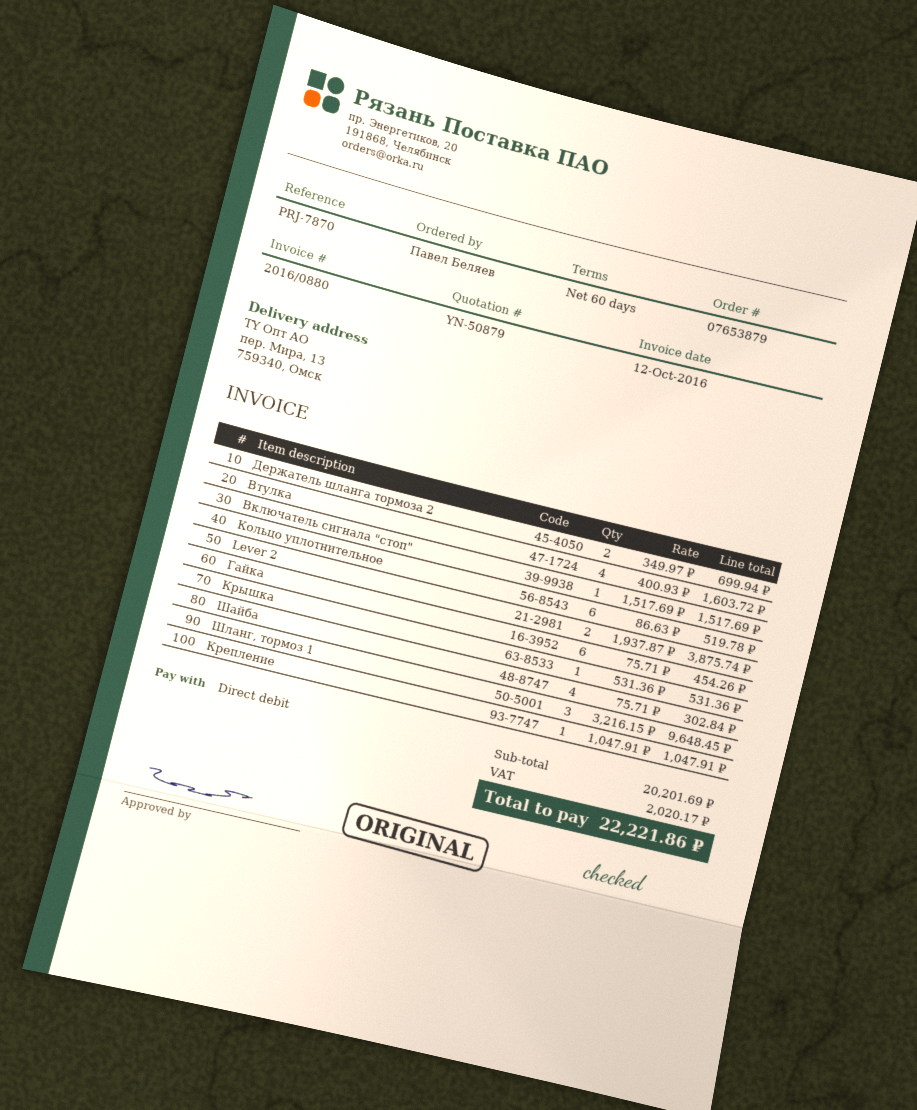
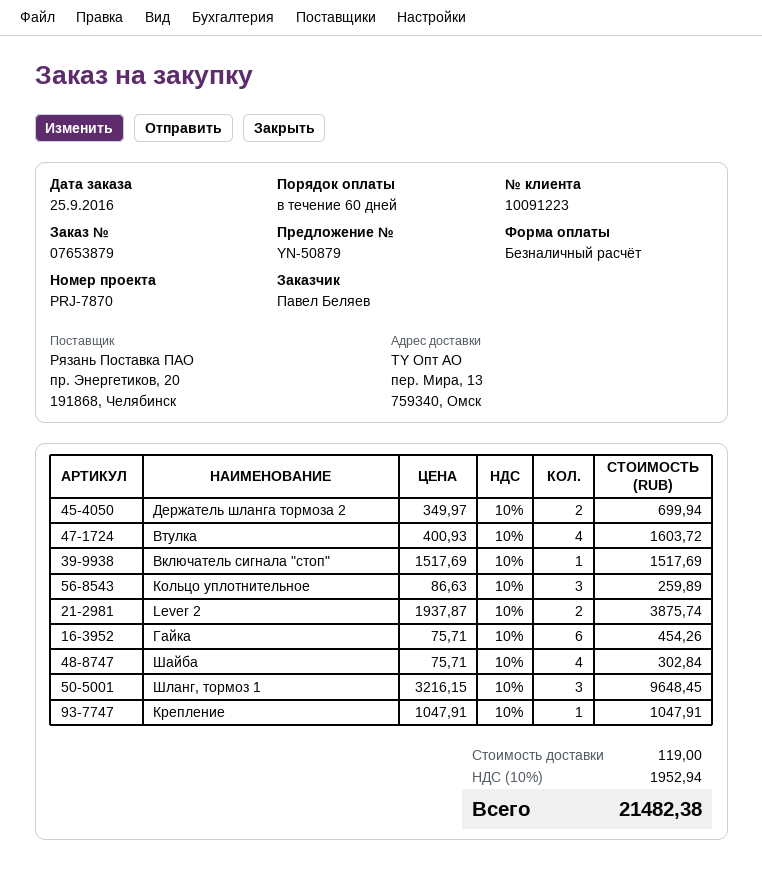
payment method: direct debit -> bank transfer
Кольцо уплотнительное: 6 x 86.63 = 519.78 -> 3 x 86.63 = 259.89
Крышка: 1 x 531.36 = 531.36 -> none
shipping: none -> 119.00
tax: 2020.17 -> 1952.94
total: 22221.86 -> 21482.38

